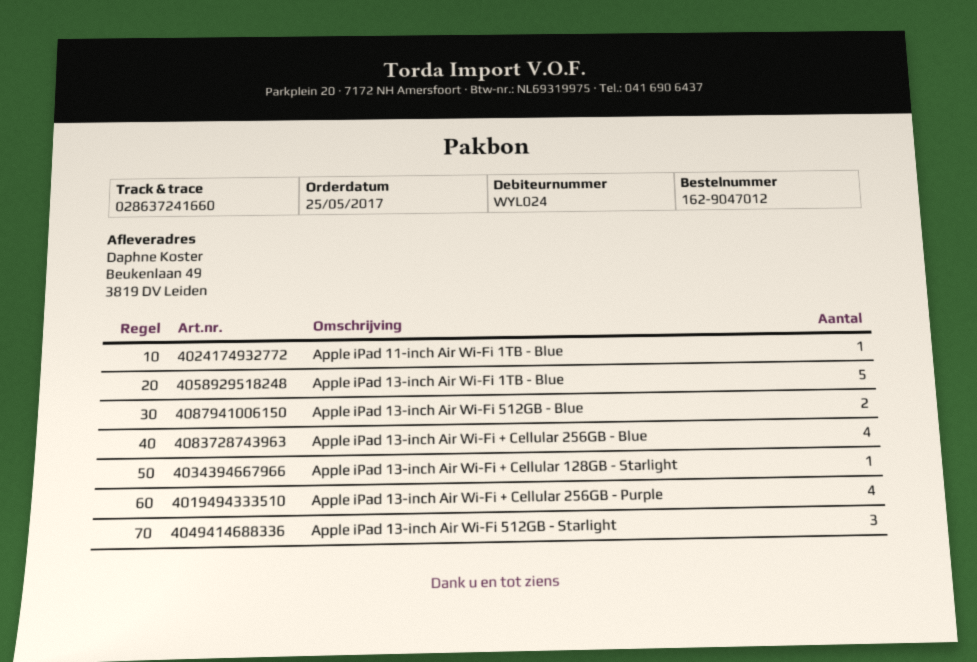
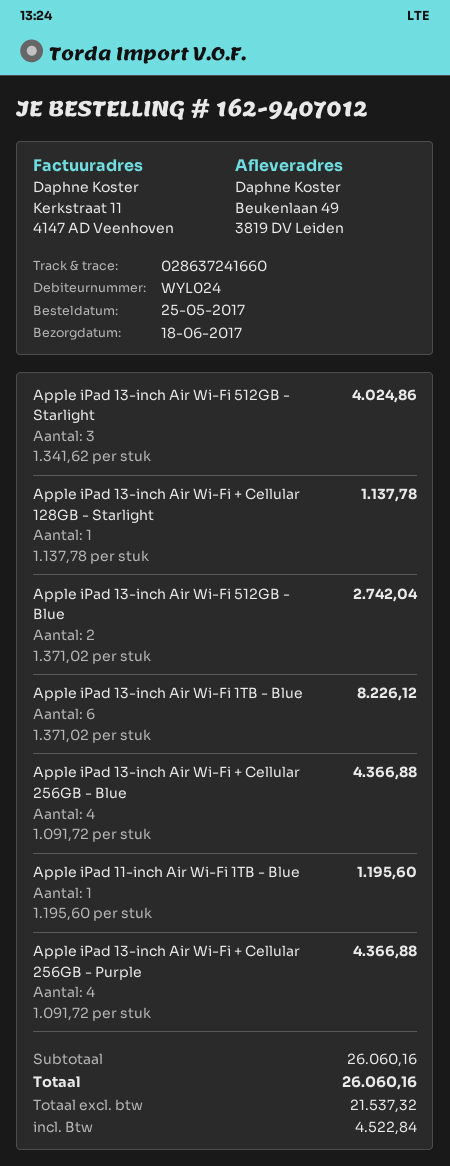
order number: 162-9047012 -> 162-9407012
Apple iPad 13-inch Air Wi-Fi 1TB - Blue: 5 -> 6

